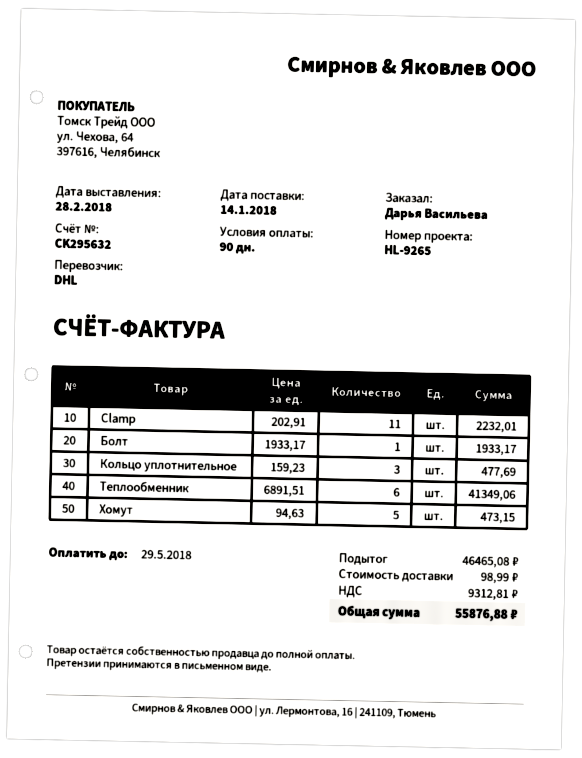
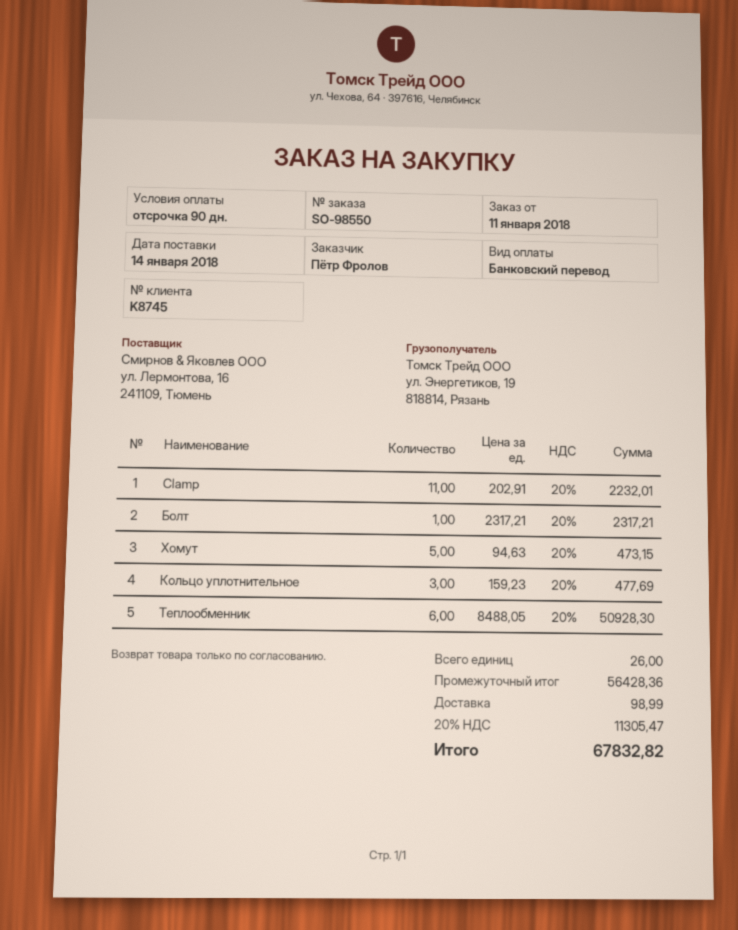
ordered by: Дарья Васильева -> Пётр Фролов
Болт: 1 x 1933.17 = 1933.17 -> 1 x 2317.21 = 2317.21
Теплообменник: 6 x 6891.51 = 41349.06 -> 6 x 8488.05 = 50928.30
subtotal: 46465.08 -> 56428.36
tax: 9312.81 -> 11305.47
total: 55876.88 -> 67832.82

